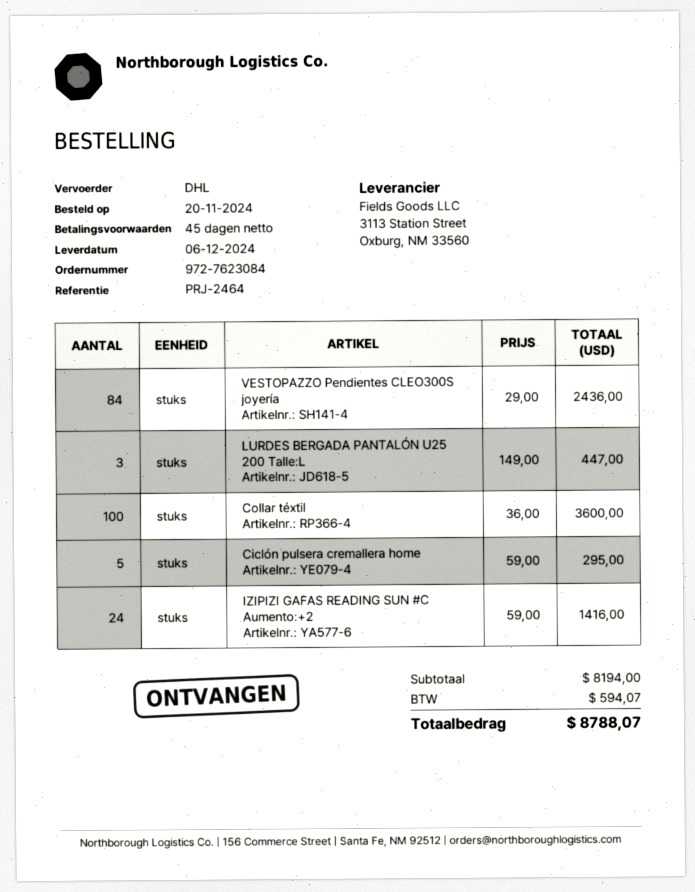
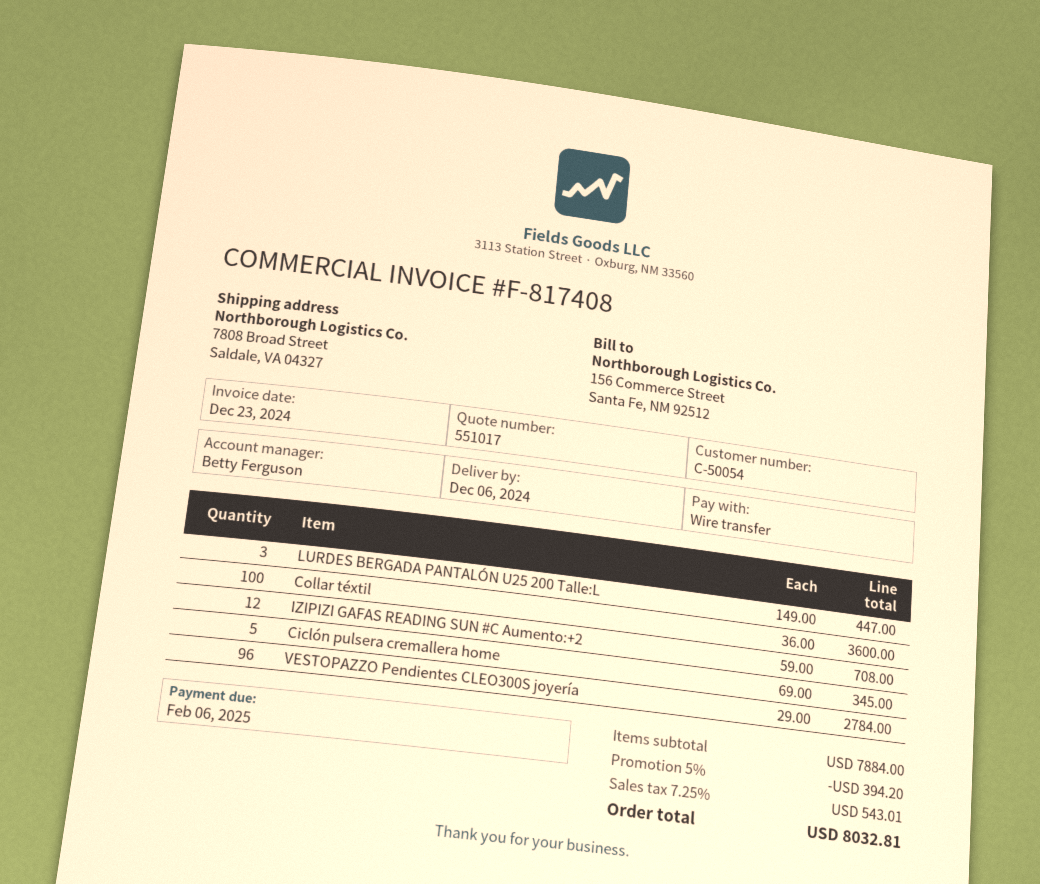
VESTOPAZZO Pendientes CLEO300S joyería: 84 x 29.00 = 2436.00 -> 96 x 29.00 = 2784.00
Ciclón pulsera cremallera home: 5 x 59.00 = 295.00 -> 5 x 69.00 = 345.00
IZIPIZI GAFAS READING SUN #C Aumento:+2: 24 x 59.00 = 1416.00 -> 12 x 59.00 = 708.00
subtotal: 8194.00 -> 7884.00
discount: none -> 5% = 394.20
tax: 594.07 -> 543.01
total: 8788.07 -> 8032.81

